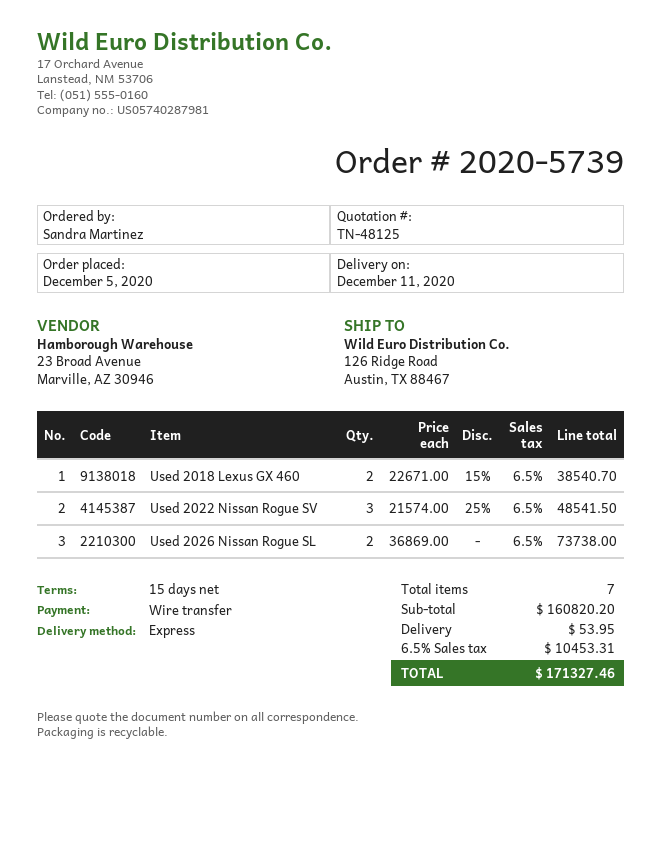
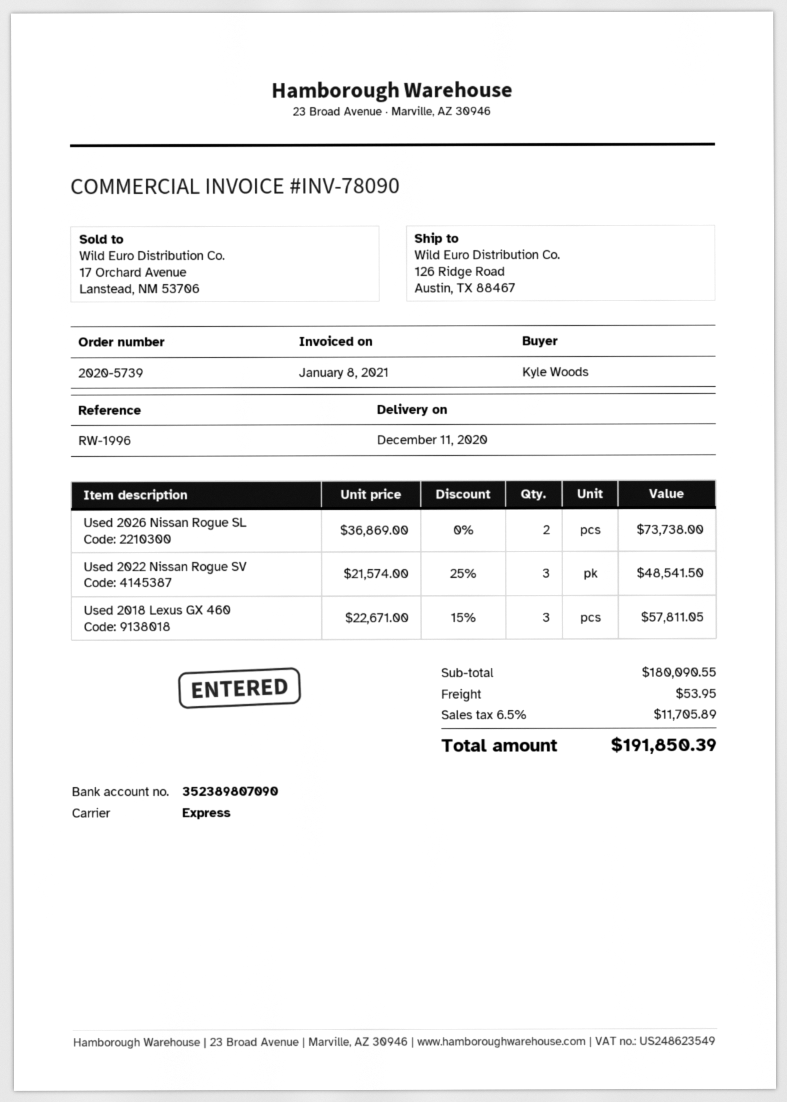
ordered by: Sandra Martinez -> Kyle Woods
Used 2018 Lexus GX 460: 2 x 22671.00 - 15% = 38540.70 -> 3 x 22671.00 - 15% = 57811.05
subtotal: 160820.20 -> 180090.55
tax: 6.5% = 10453.31 -> 6.5% = 11705.89
total: 171327.46 -> 191850.39

